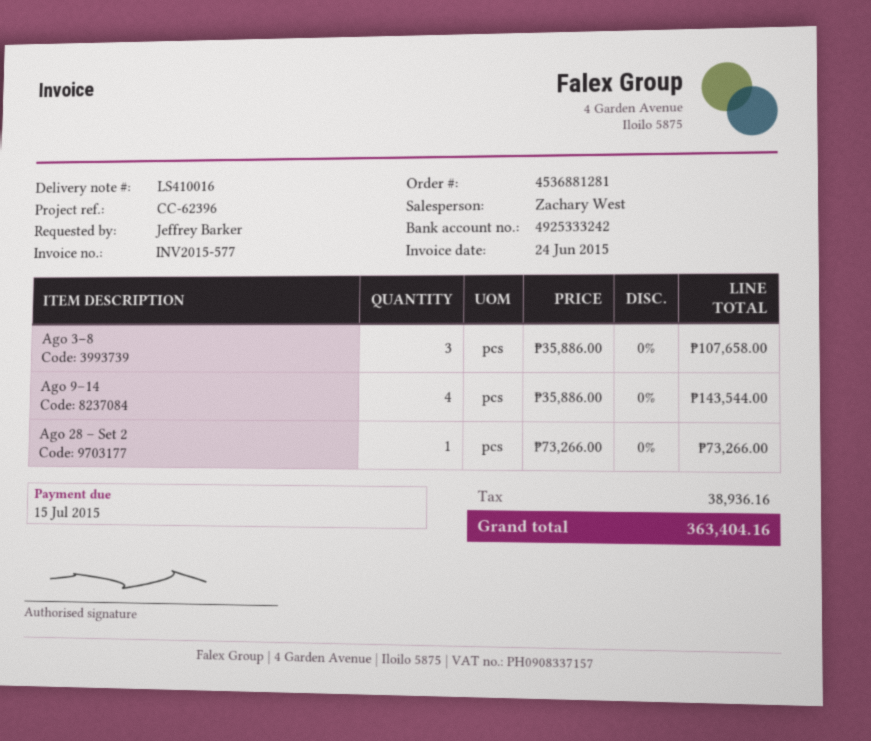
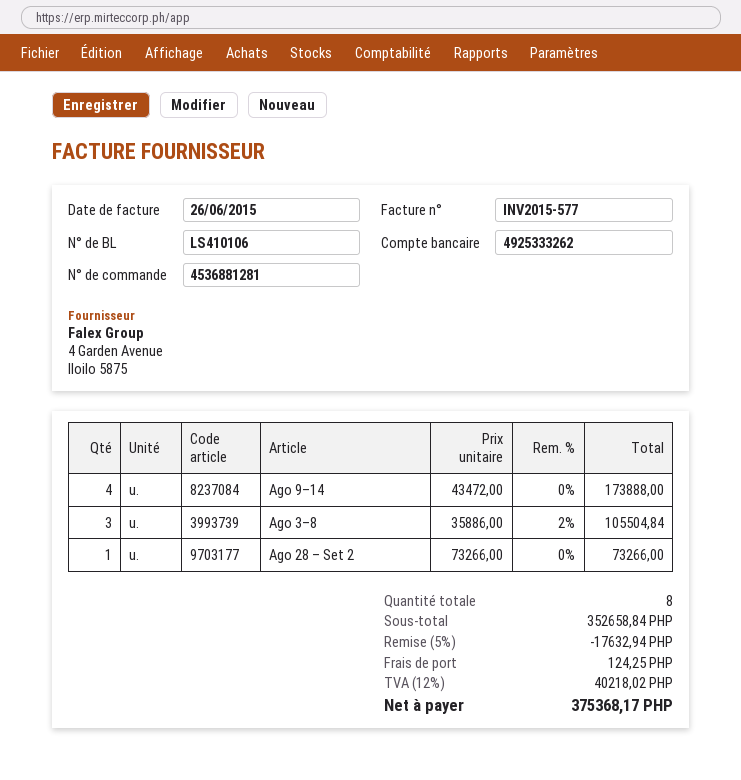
delivery note number: LS410016 -> LS410106
invoice date: 2015-06-24 -> 2015-06-26
bank account: 4925333242 -> 4925333262
Ago 3–8: 3 x 35886.00 = 107658.00 -> 3 x 35886.00 - 2% = 105504.84
Ago 9–14: 4 x 35886.00 = 143544.00 -> 4 x 43472.00 = 173888.00
discount: none -> 5% = 17632.94
shipping: none -> 124.25
tax: 38936.16 -> 40218.02
total: 363404.16 -> 375368.17

